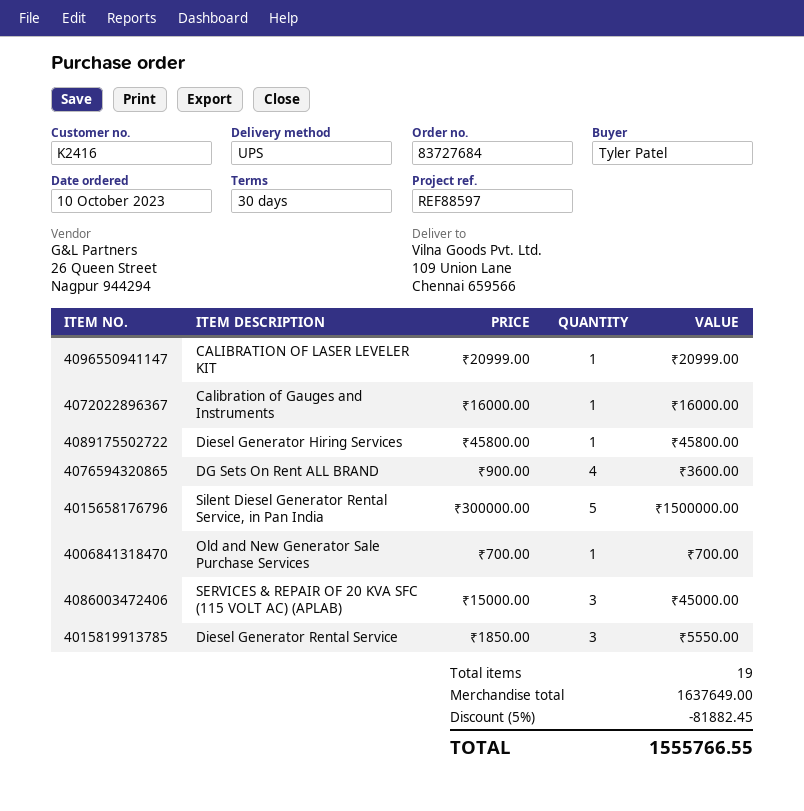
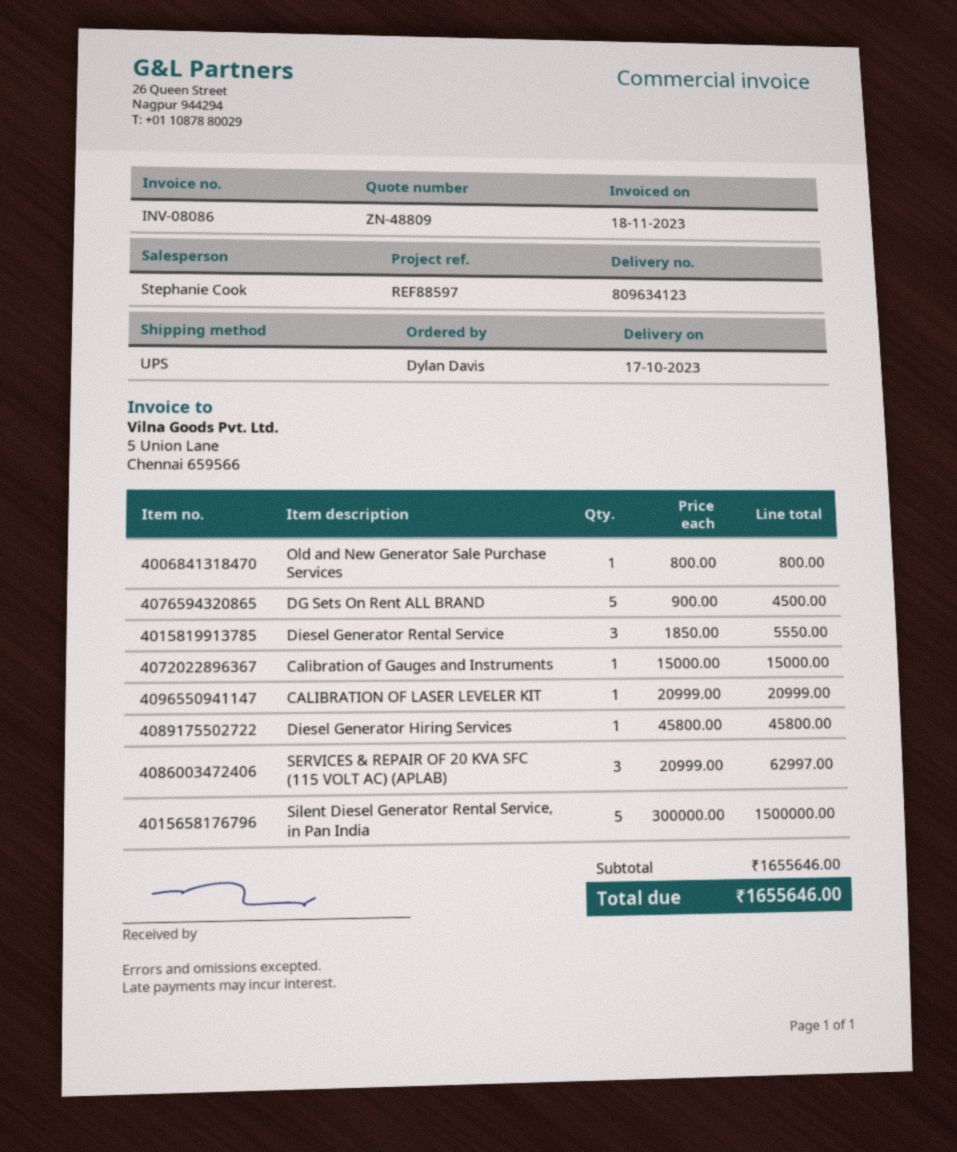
ordered by: Tyler Patel -> Dylan Davis
Calibration of Gauges and Instruments: 1 x 16000.00 = 16000.00 -> 1 x 15000.00 = 15000.00
DG Sets On Rent ALL BRAND: 4 x 900.00 = 3600.00 -> 5 x 900.00 = 4500.00
Old and New Generator Sale Purchase Services: 1 x 700.00 = 700.00 -> 1 x 800.00 = 800.00
SERVICES & REPAIR OF 20 KVA SFC (115 VOLT AC) (APLAB): 3 x 15000.00 = 45000.00 -> 3 x 20999.00 = 62997.00
subtotal: 1637649.00 -> 1655646.00
discount: 5% = 81882.45 -> none
total: 1555766.55 -> 1655646.00

